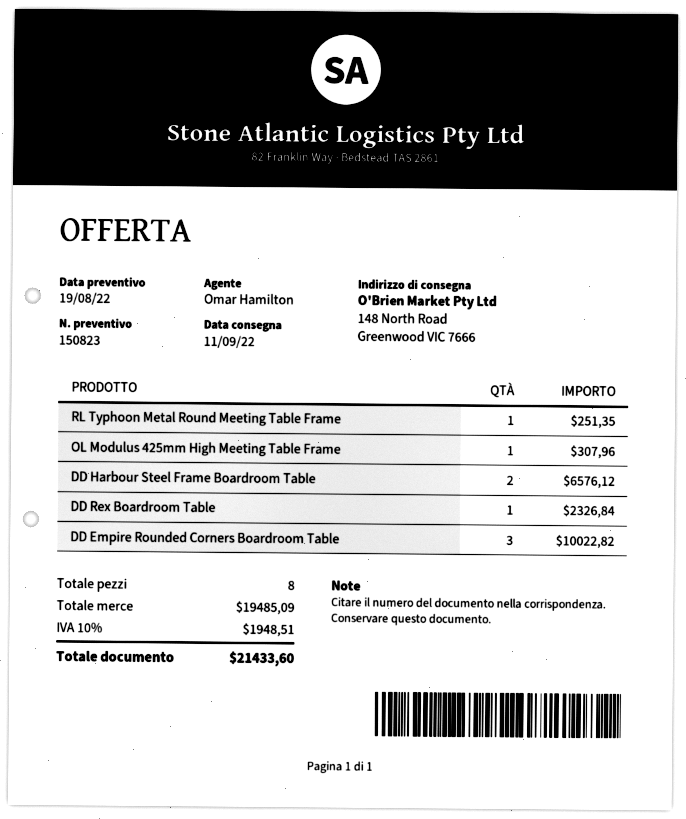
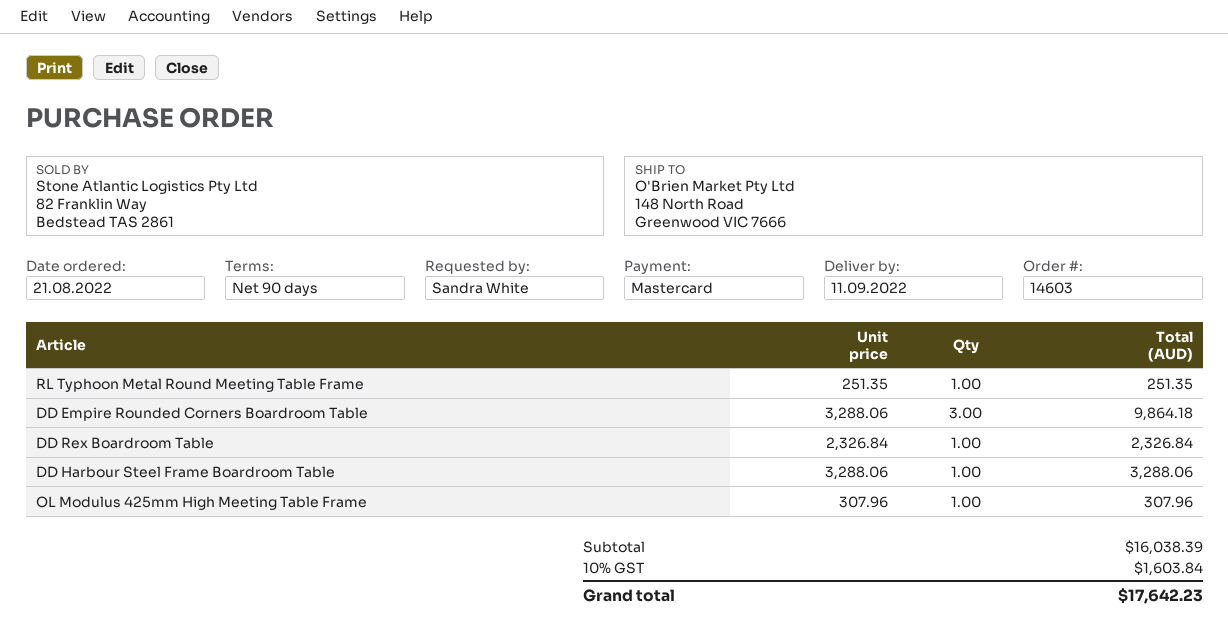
DD Harbour Steel Frame Boardroom Table: 2 for 6576.12 -> 1 for 3288.06
DD Empire Rounded Corners Boardroom Table: 3 for 10022.82 -> 3 for 9864.18
subtotal: 19485.09 -> 16038.39
tax: 10% = 1948.51 -> 10% = 1603.84
total: 21433.60 -> 17642.23

